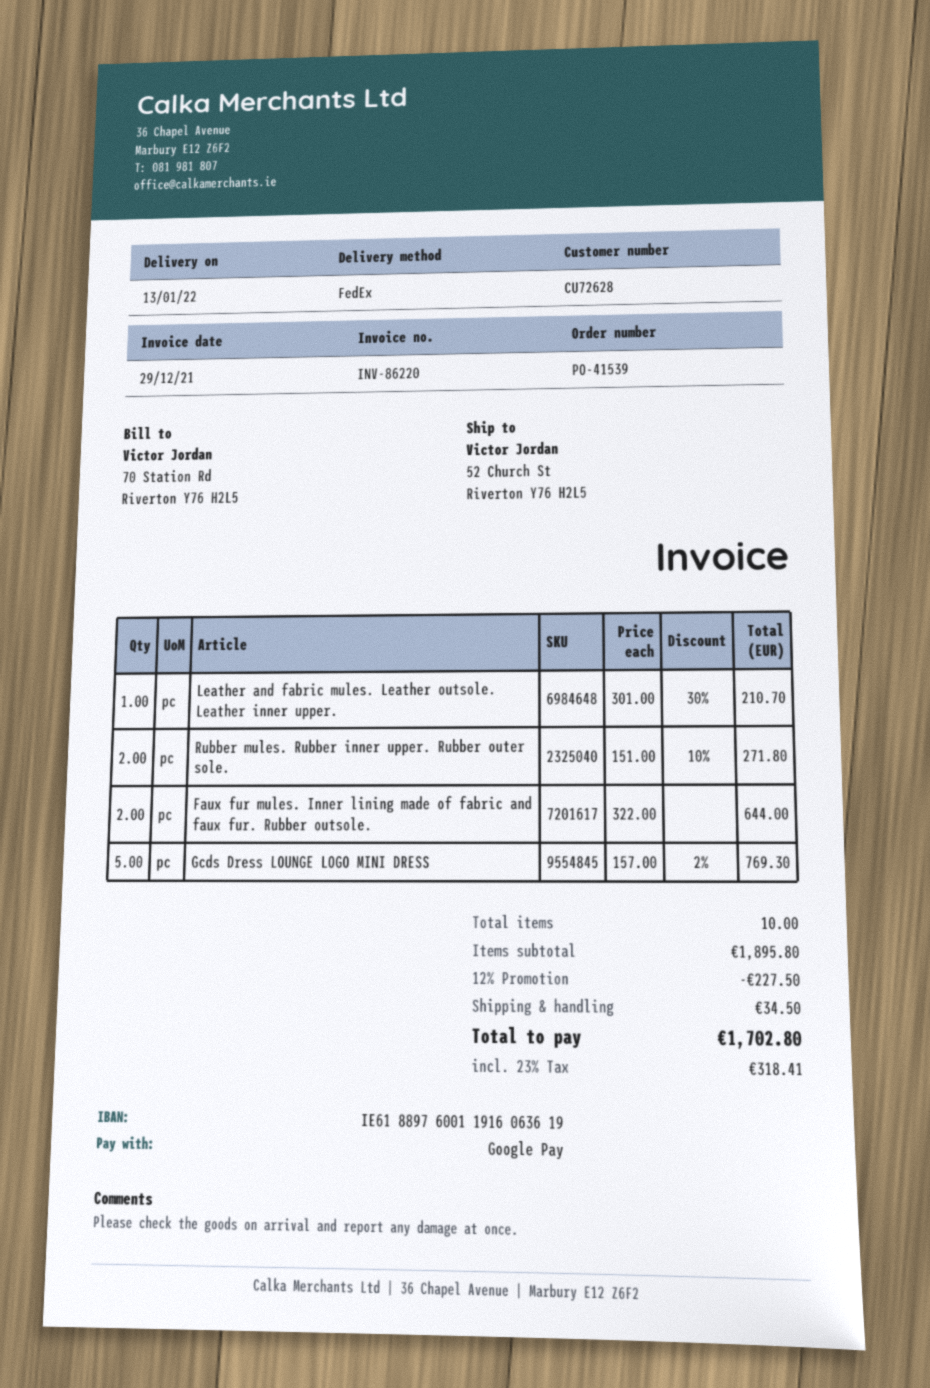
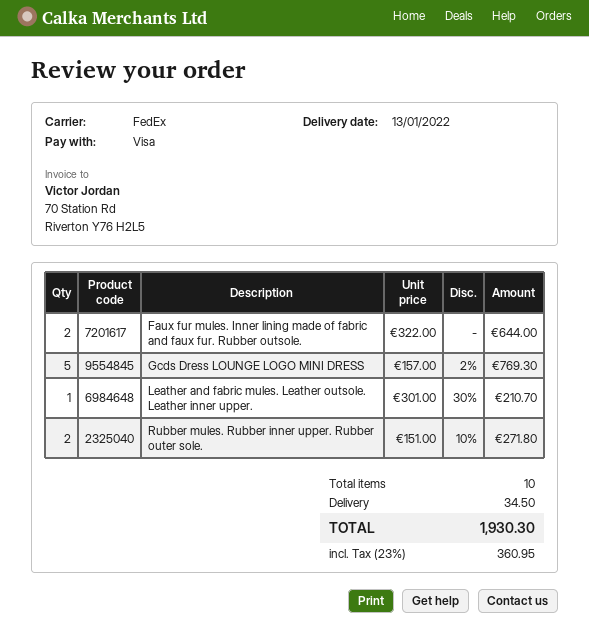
payment method: Google Pay -> Visa
discount: 12% = 227.50 -> none
tax: 23% = 318.41 -> 23% = 360.95
total: 1702.80 -> 1930.30

